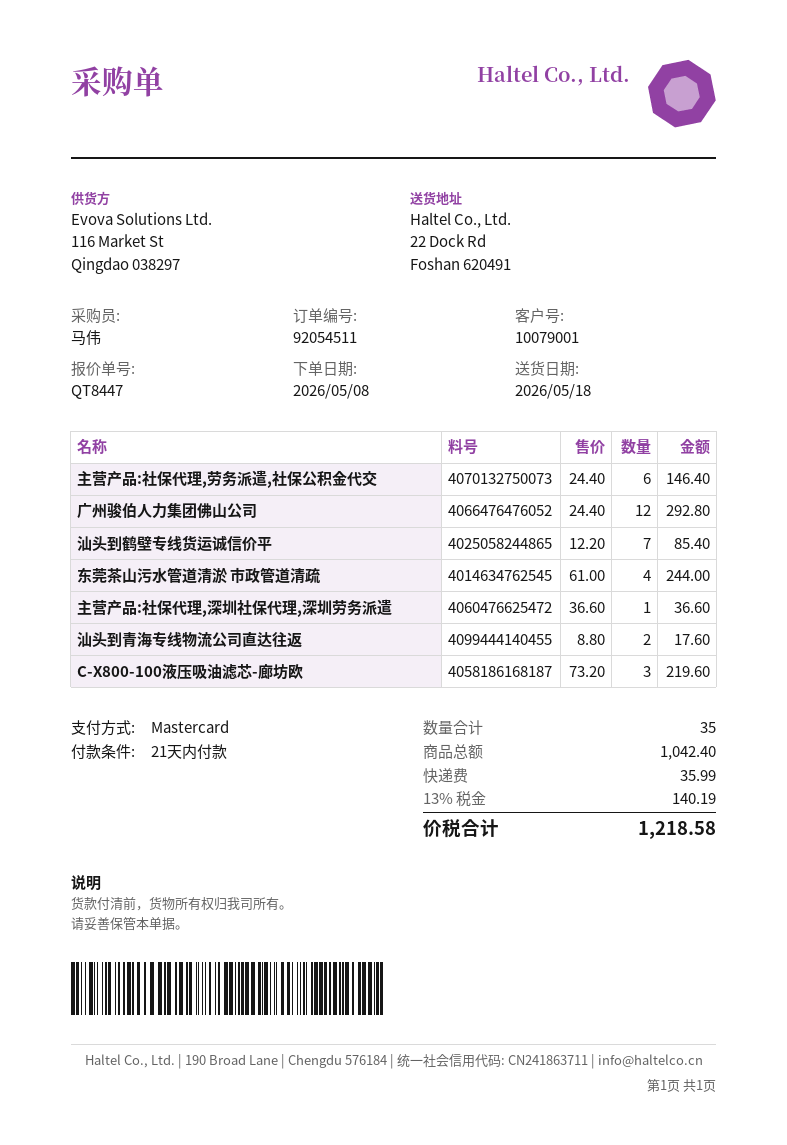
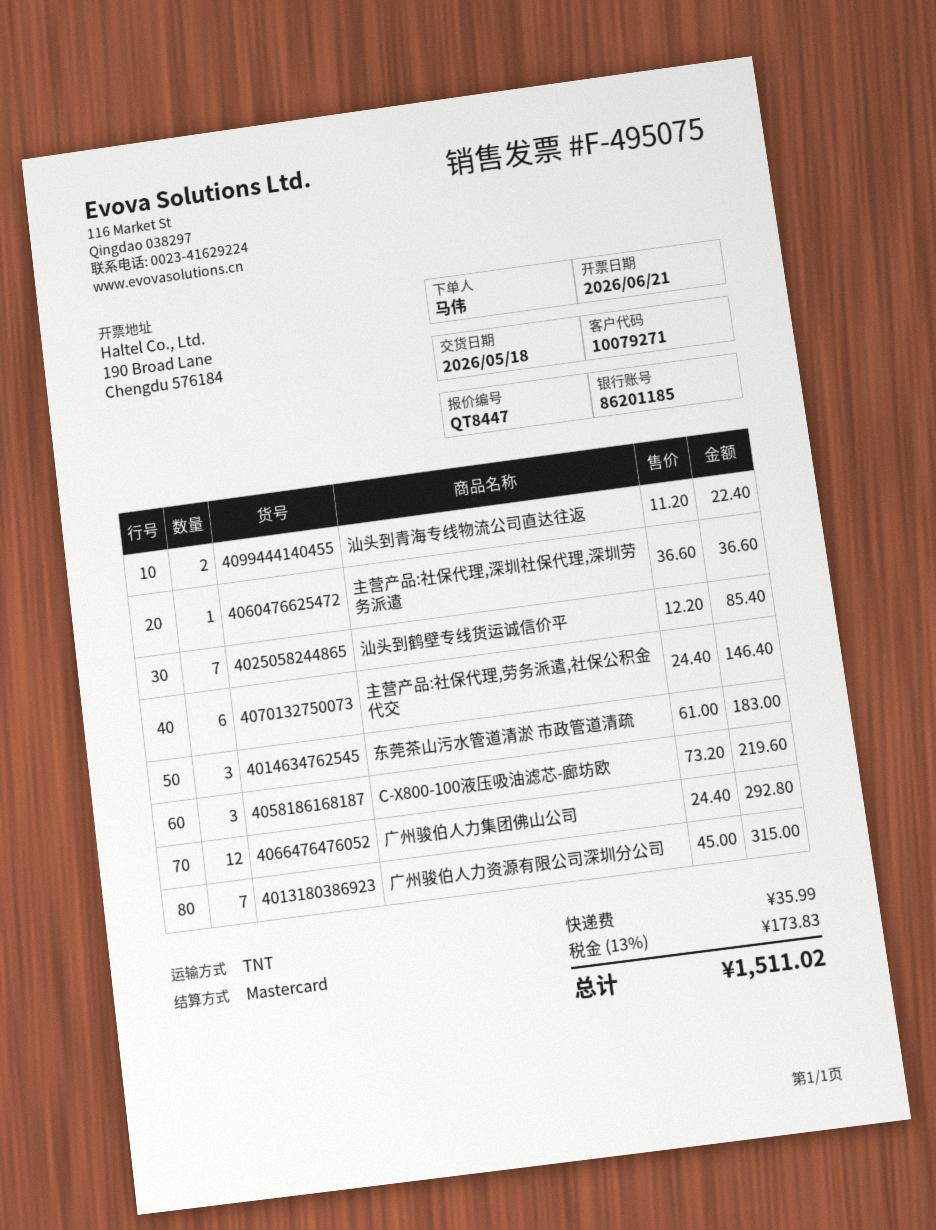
customer number: 10079001 -> 10079271
东莞茶山污水管道清淤 市政管道清疏: 4 x 61.00 = 244.00 -> 3 x 61.00 = 183.00
汕头到青海专线物流公司直达往返: 2 x 8.80 = 17.60 -> 2 x 11.20 = 22.40
广州骏伯人力资源有限公司深圳分公司: none -> 7 x 45.00 = 315.00
tax: 13% = 140.19 -> 13% = 173.83
total: 1218.58 -> 1511.02

